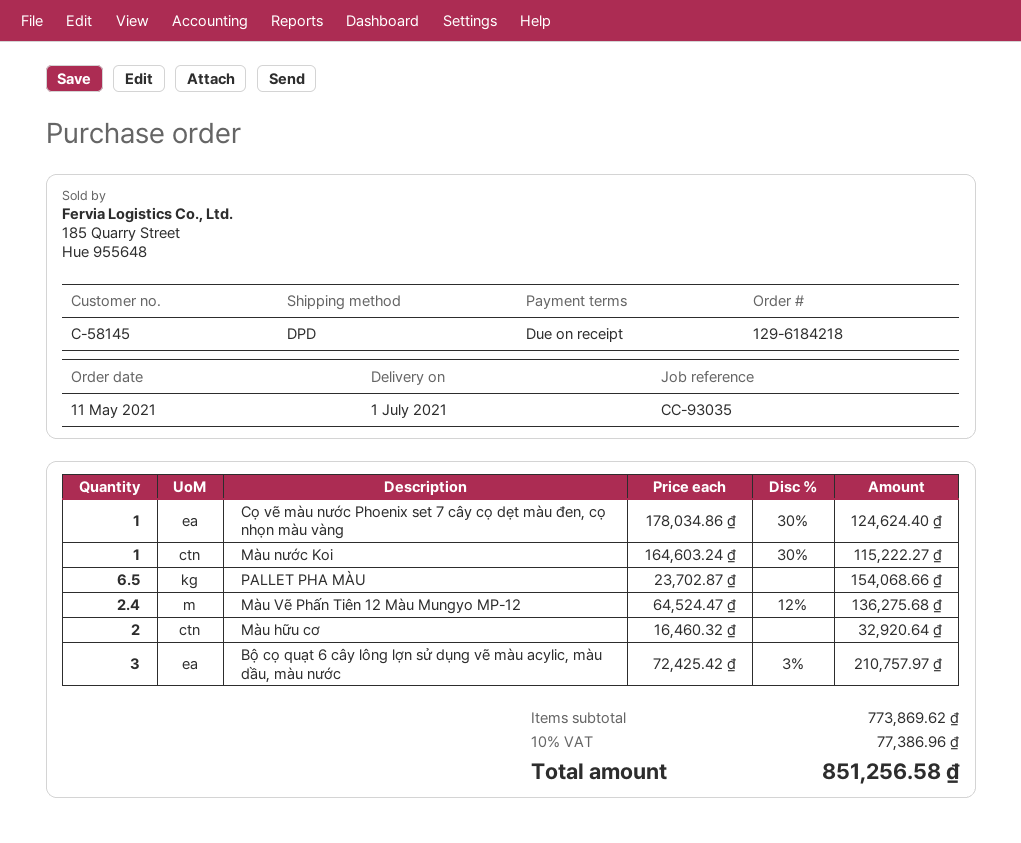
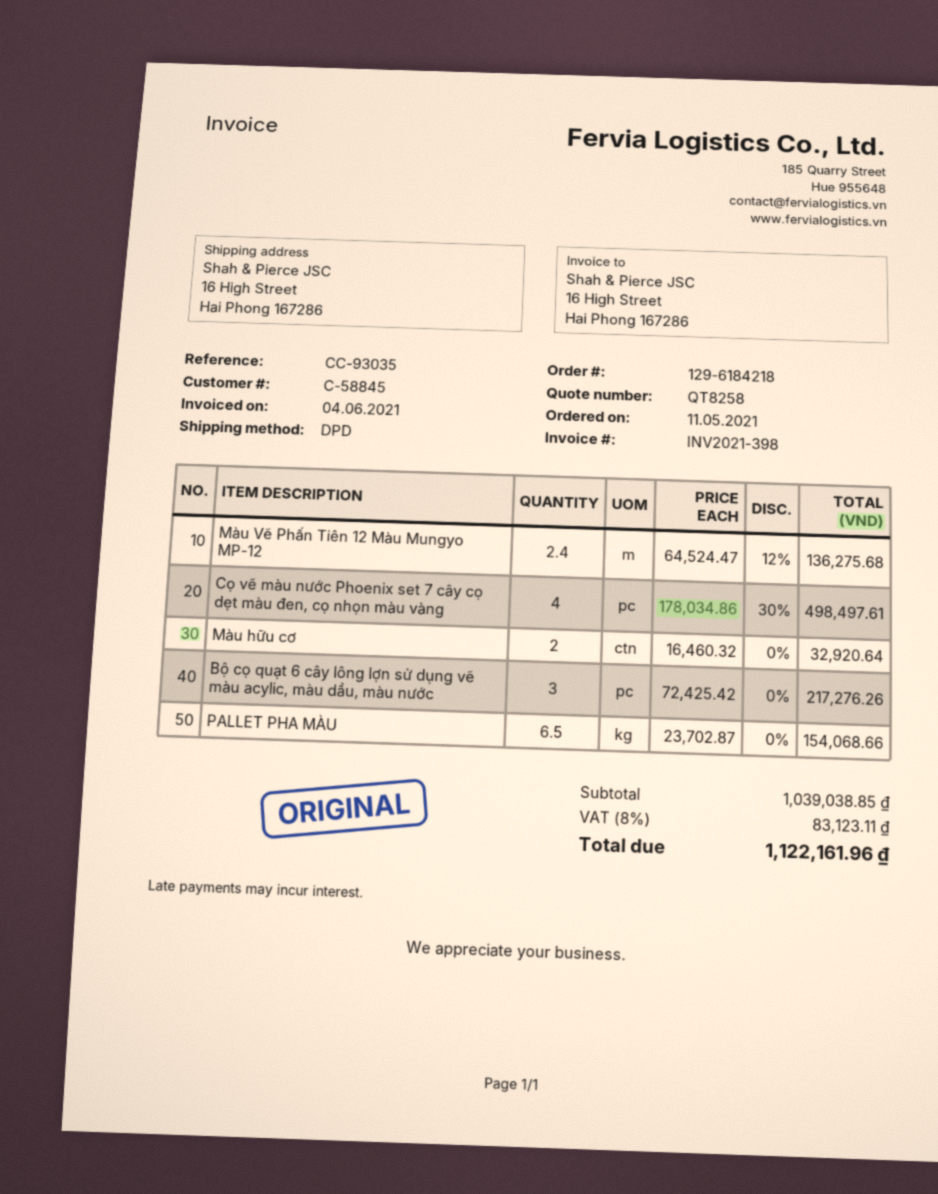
customer number: C-58145 -> C-58845
Cọ vẽ màu nước Phoenix set 7 cây cọ dẹt màu đen, cọ nhọn màu vàng: 1 x 178034.86 - 30% = 124624.40 -> 4 x 178034.86 - 30% = 498497.61
Màu nước Koi: 1 x 164603.24 - 30% = 115222.27 -> none
Bộ cọ quạt 6 cây lông lợn sử dụng vẽ màu acylic, màu dầu, màu nước: 3 x 72425.42 - 3% = 210757.97 -> 3 x 72425.42 = 217276.26
subtotal: 773869.62 -> 1039038.85
tax: 10% = 77386.96 -> 8% = 83123.11
total: 851256.58 -> 1122161.96

